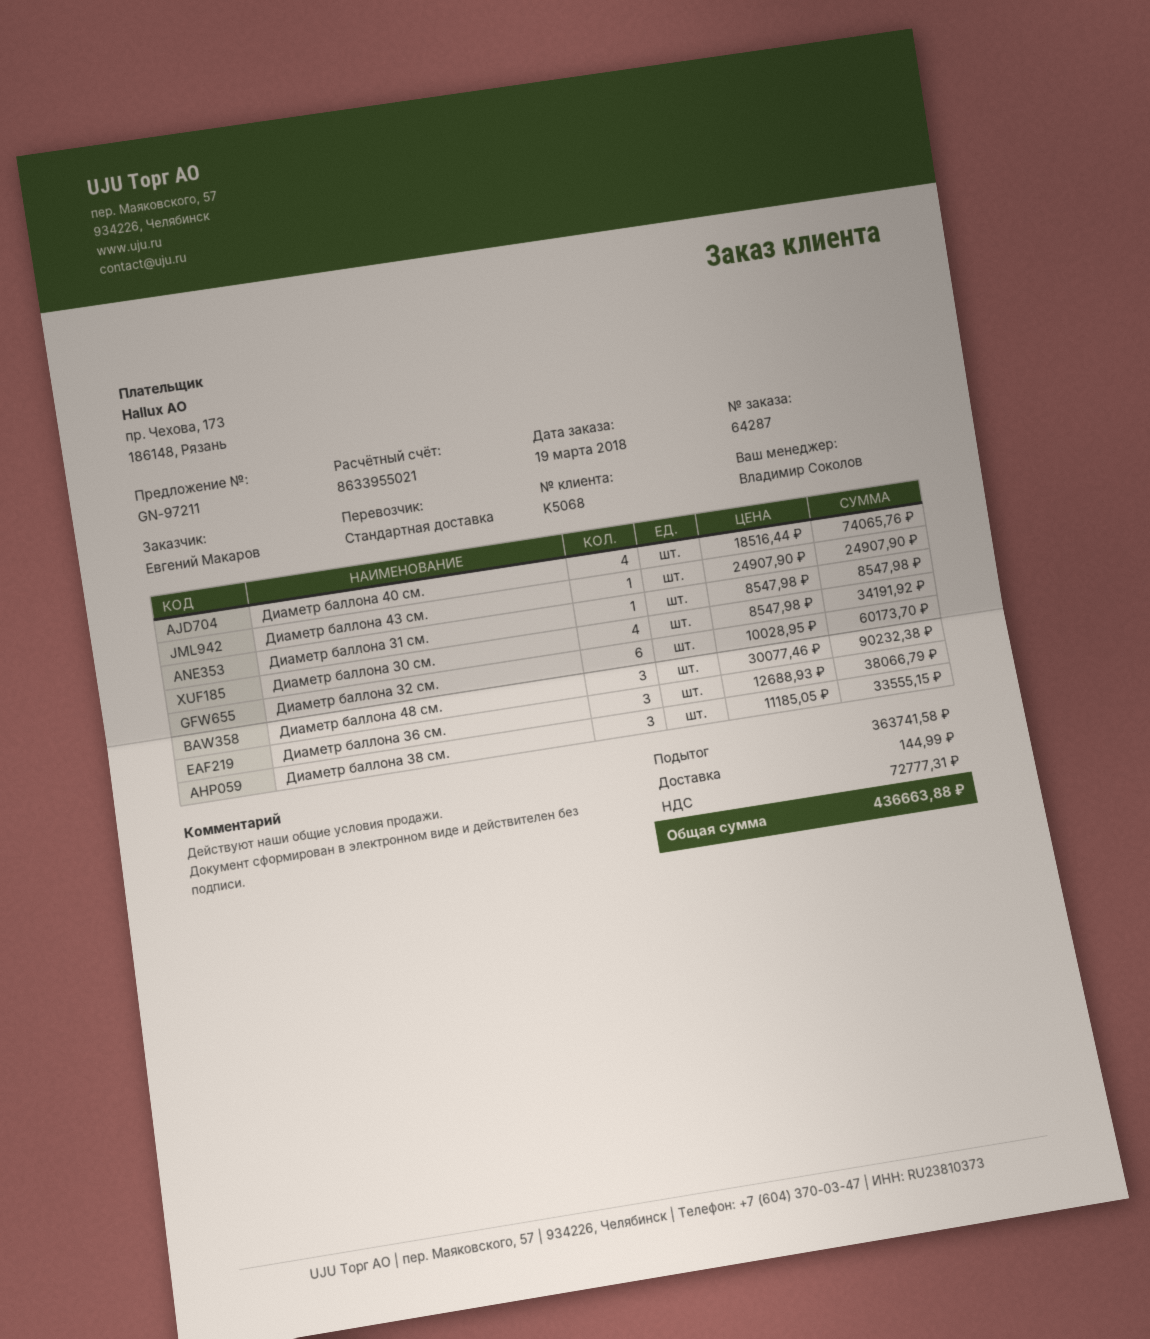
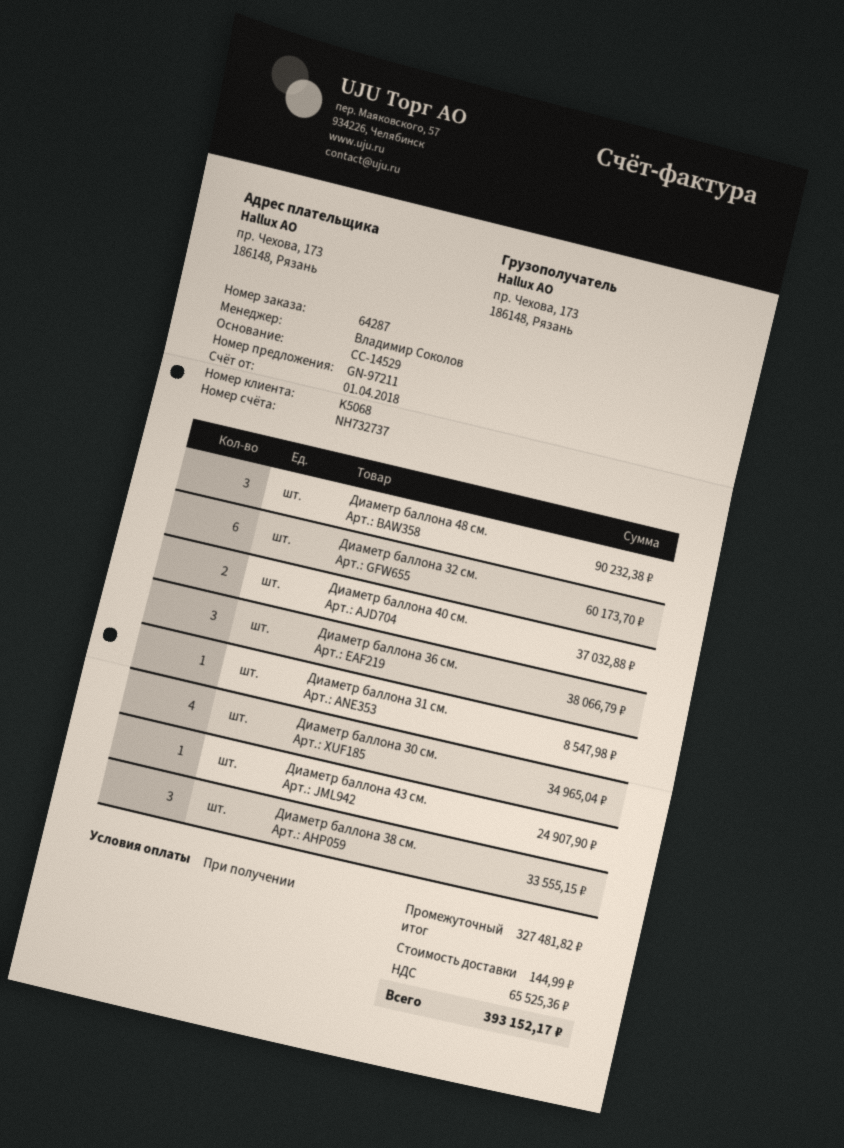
Диаметр баллона 40 см.: 4 for 74065.76 -> 2 for 37032.88
Диаметр баллона 30 см.: 4 for 34191.92 -> 4 for 34965.04
subtotal: 363741.58 -> 327481.82
tax: 72777.31 -> 65525.36
total: 436663.88 -> 393152.17

